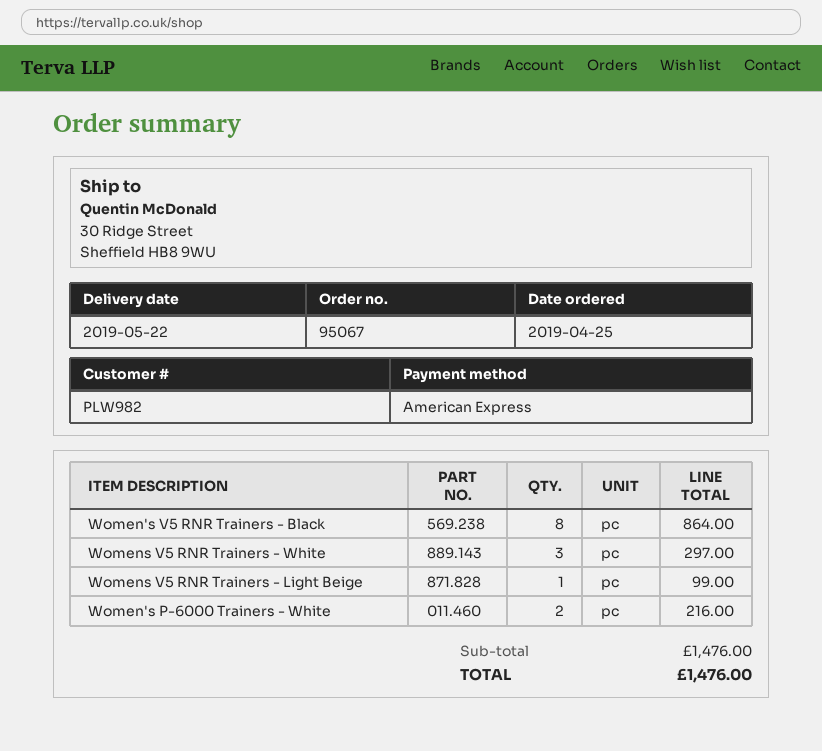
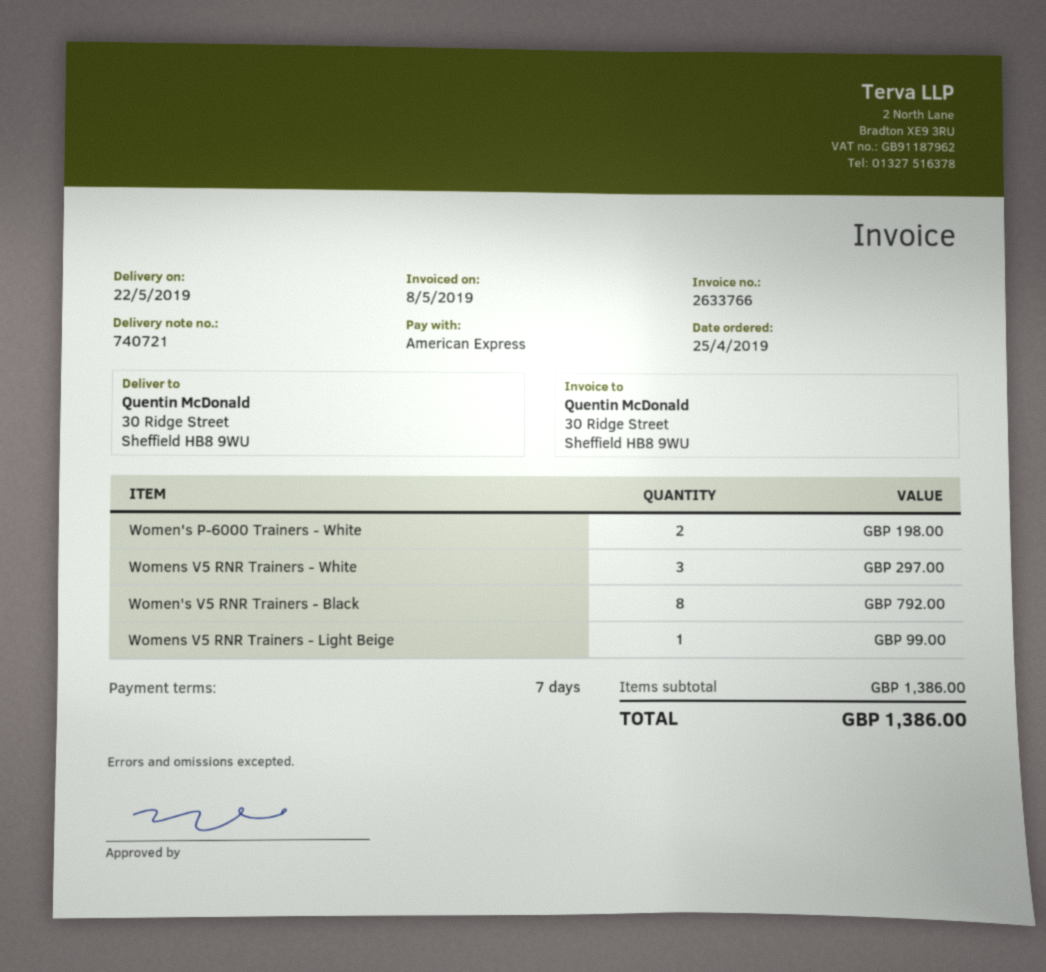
Women's V5 RNR Trainers - Black: 8 for 864.00 -> 8 for 792.00
Women's P-6000 Trainers - White: 2 for 216.00 -> 2 for 198.00
subtotal: 1476.00 -> 1386.00
total: 1476.00 -> 1386.00

